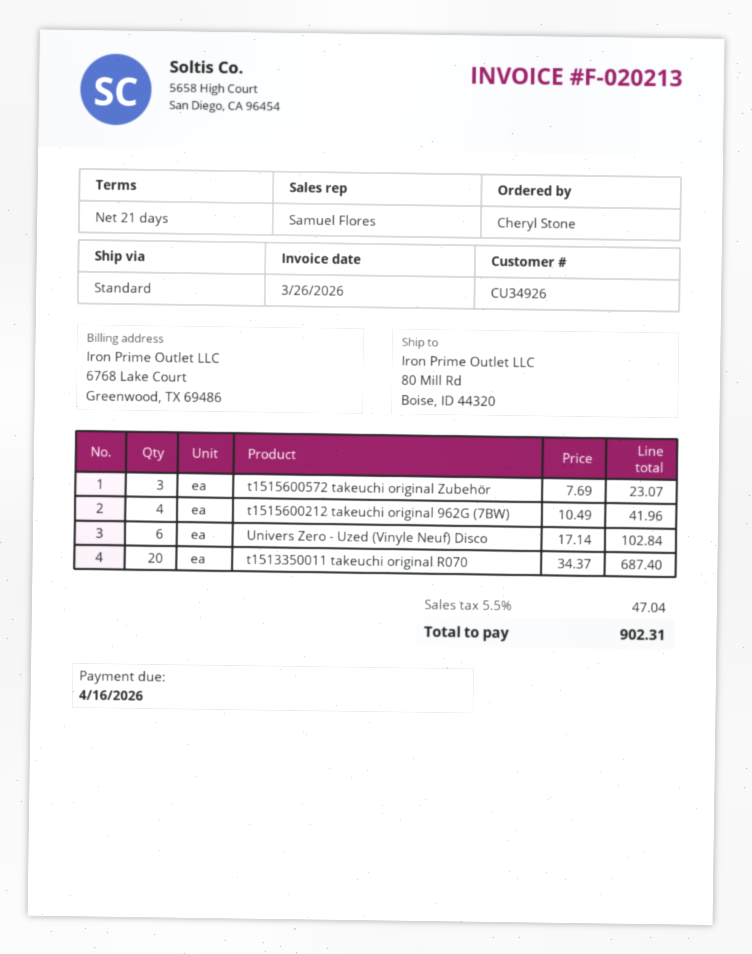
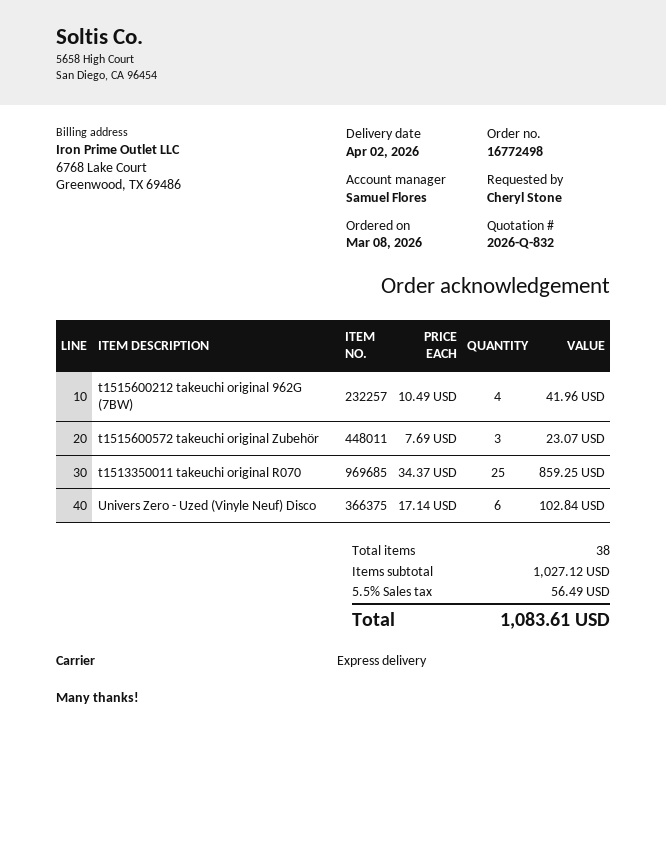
shipping method: standard -> express
t1513350011 takeuchi original R070: 20 x 34.37 = 687.40 -> 25 x 34.37 = 859.25
tax: 5.5% = 47.04 -> 5.5% = 56.49
total: 902.31 -> 1083.61

